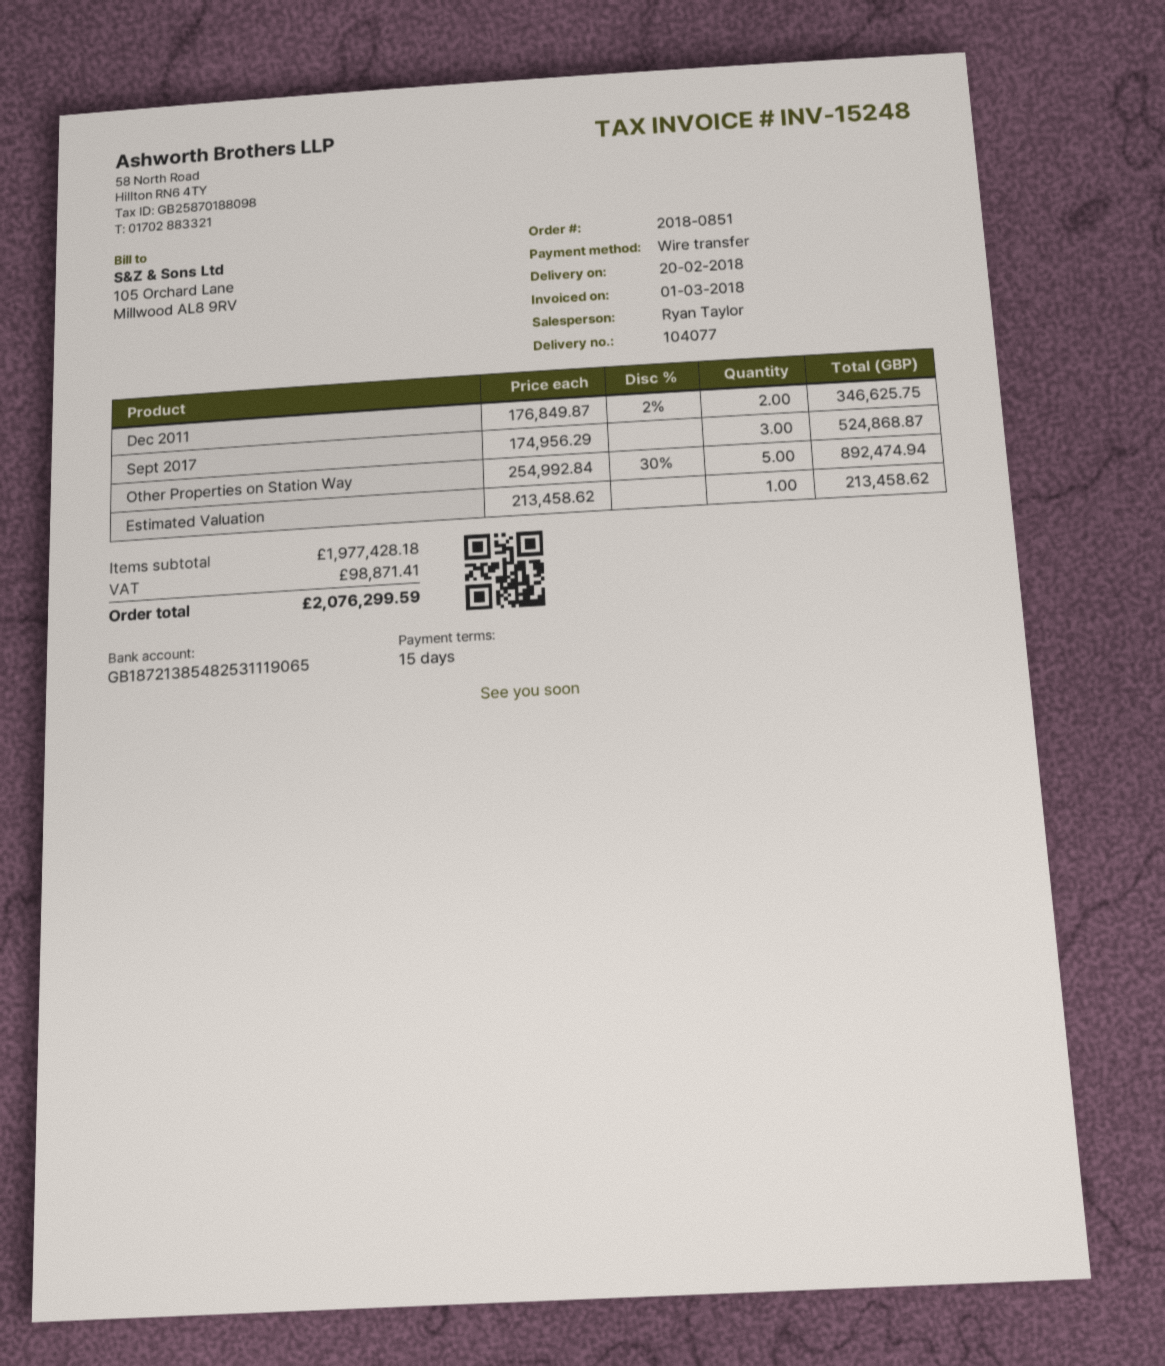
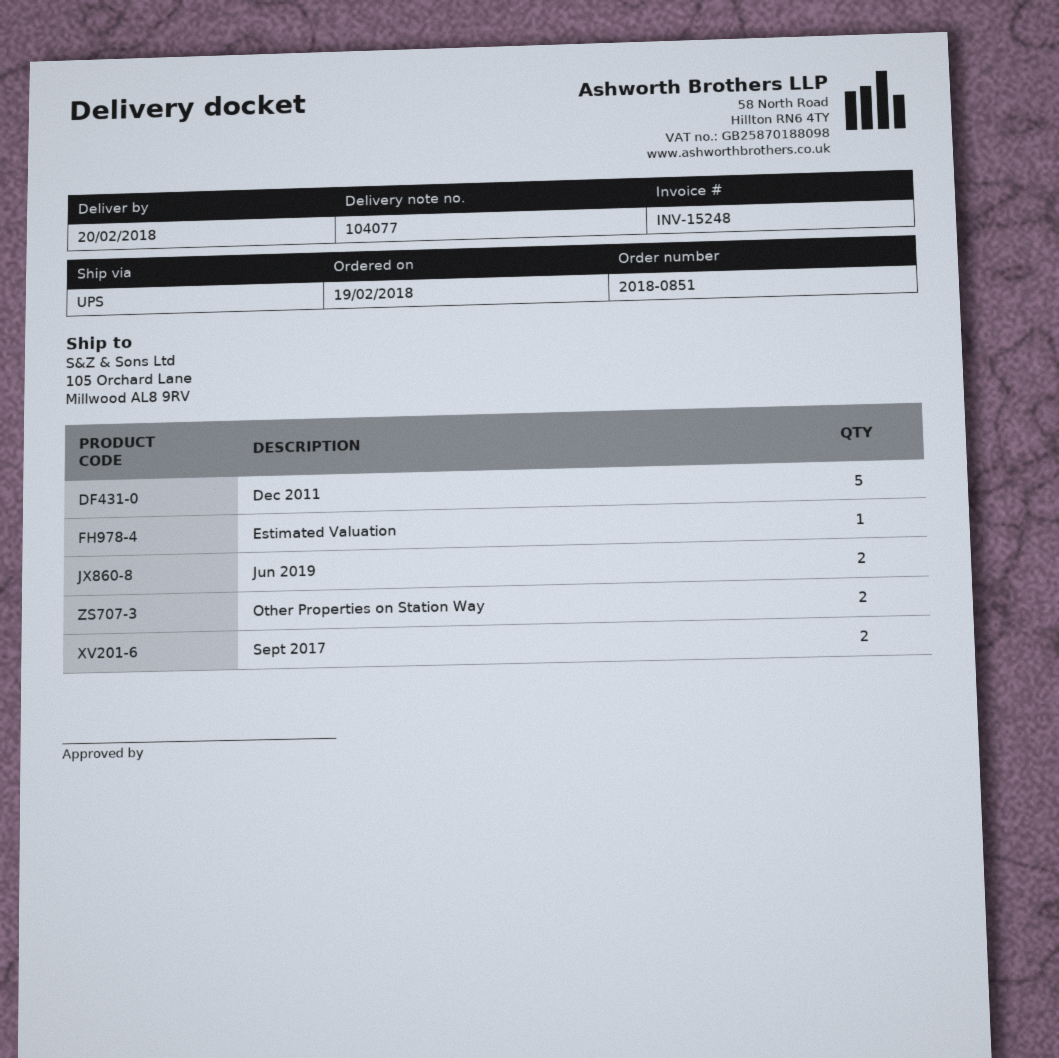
Dec 2011: 2 -> 5
Sept 2017: 3 -> 2
Other Properties on Station Way: 5 -> 2
Jun 2019: none -> 2

